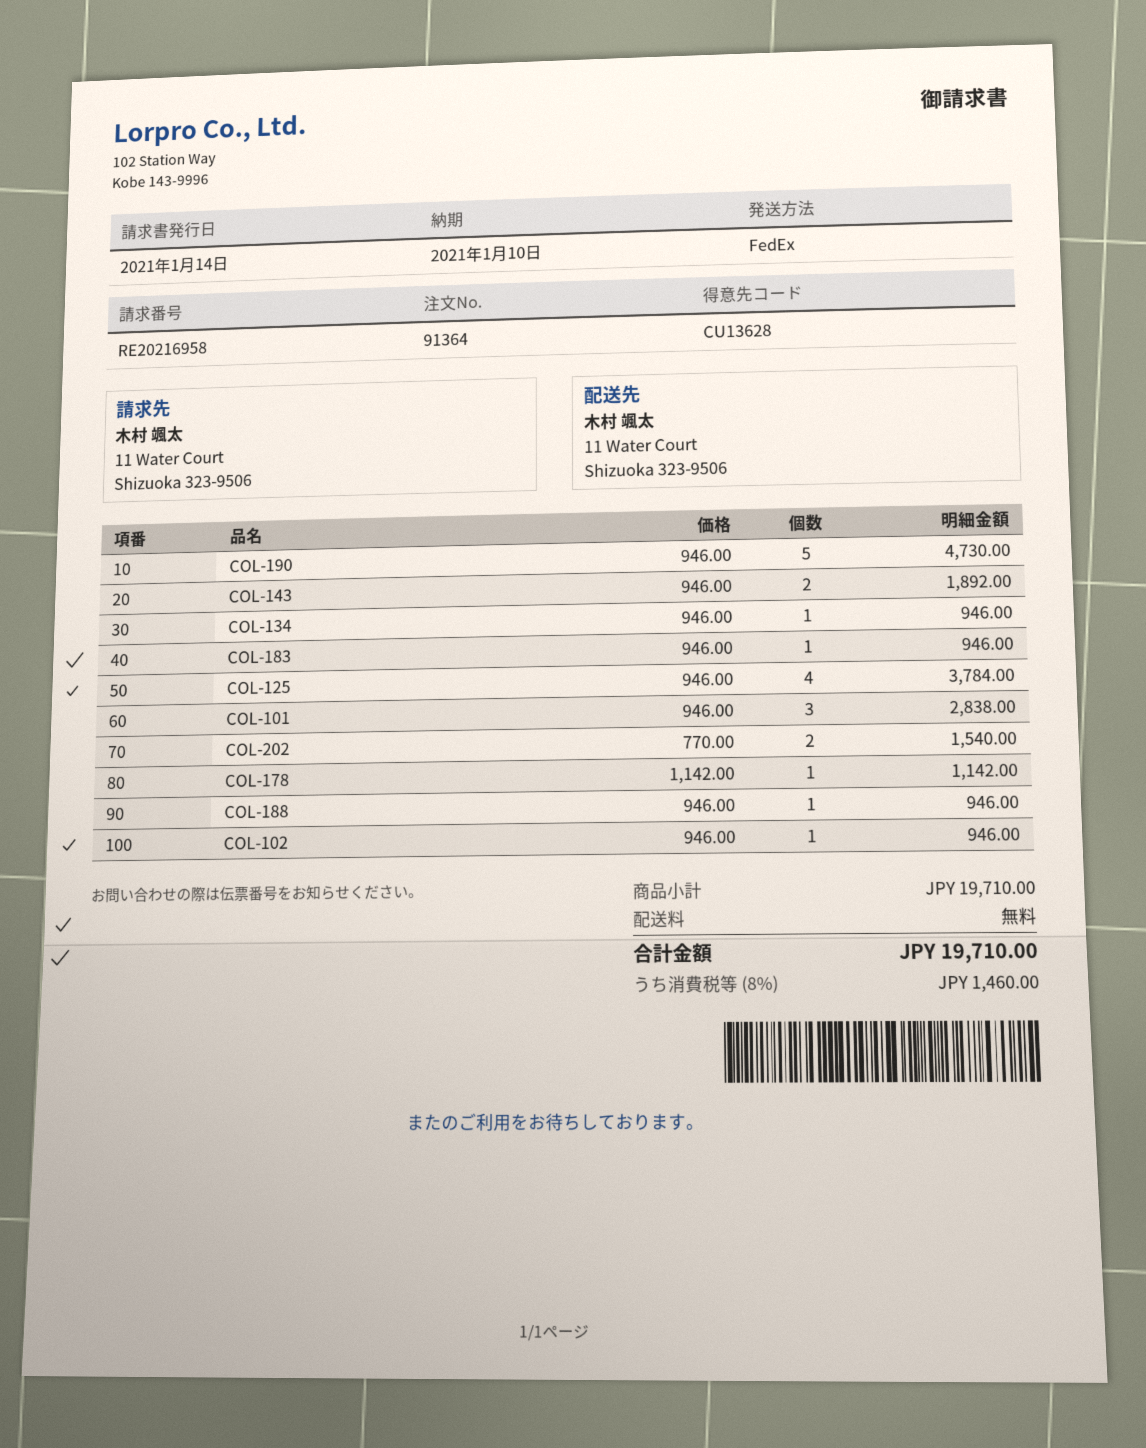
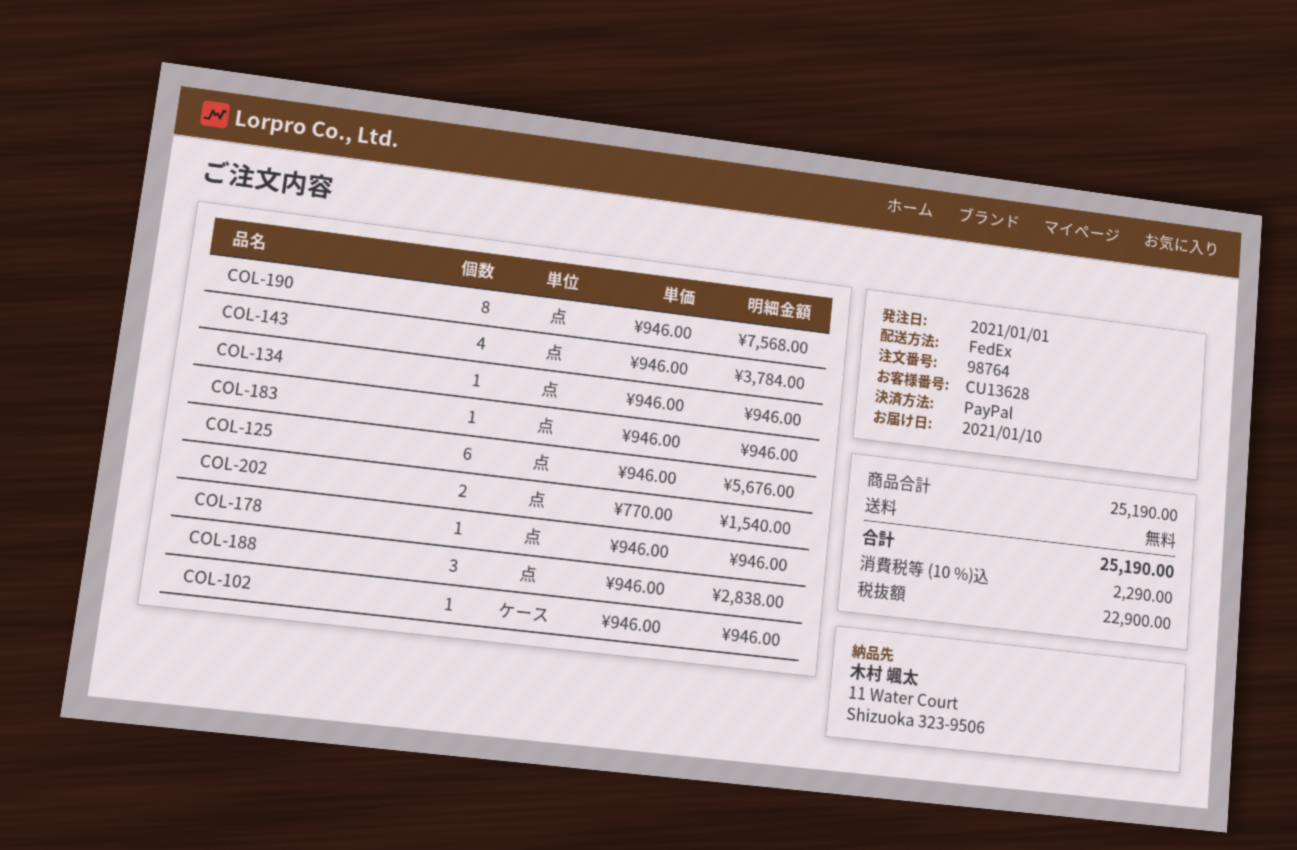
order number: 91364 -> 98764
COL-190: 5 x 946.00 = 4730.00 -> 8 x 946.00 = 7568.00
COL-143: 2 x 946.00 = 1892.00 -> 4 x 946.00 = 3784.00
COL-125: 4 x 946.00 = 3784.00 -> 6 x 946.00 = 5676.00
COL-101: 3 x 946.00 = 2838.00 -> none
COL-178: 1 x 1142.00 = 1142.00 -> 1 x 946.00 = 946.00
COL-188: 1 x 946.00 = 946.00 -> 3 x 946.00 = 2838.00
subtotal: 19710.00 -> 25190.00
tax: 8% = 1460.00 -> 10% = 2290.00
total: 19710.00 -> 25190.00

